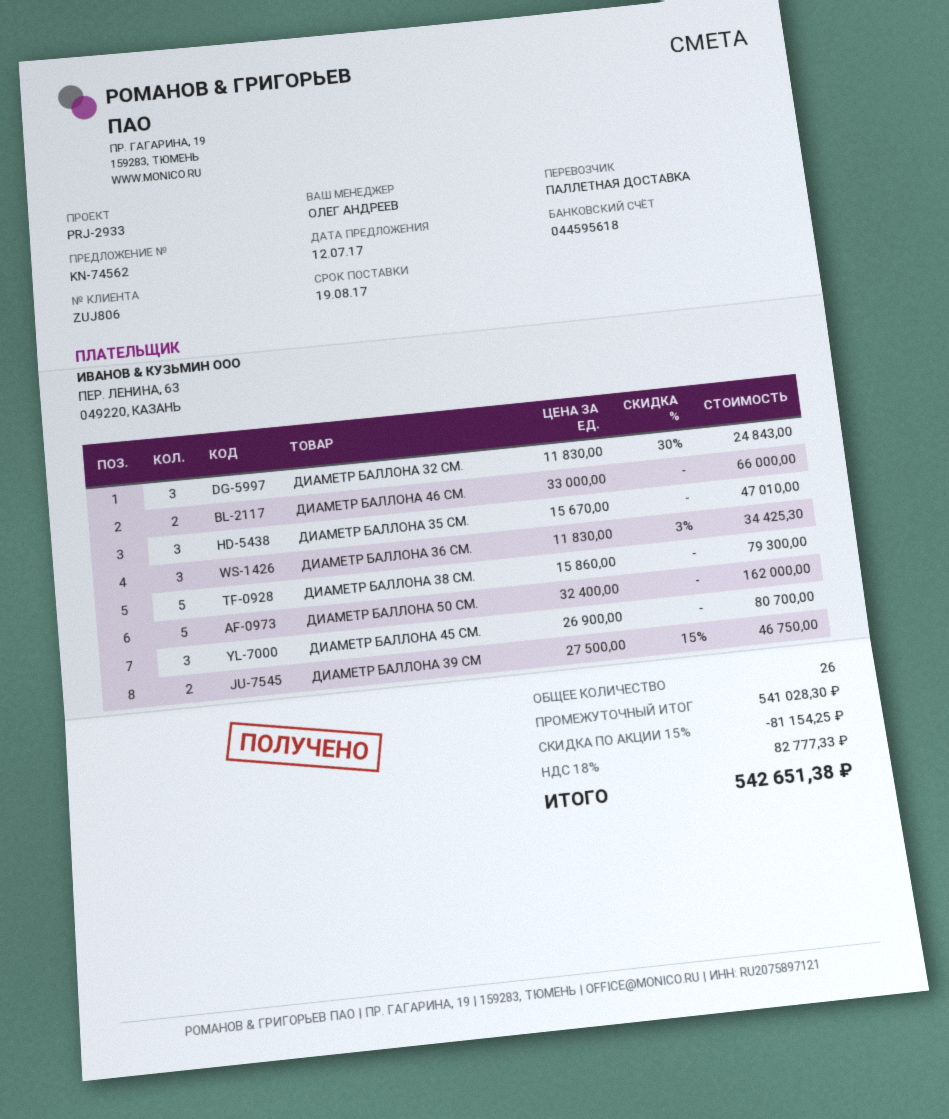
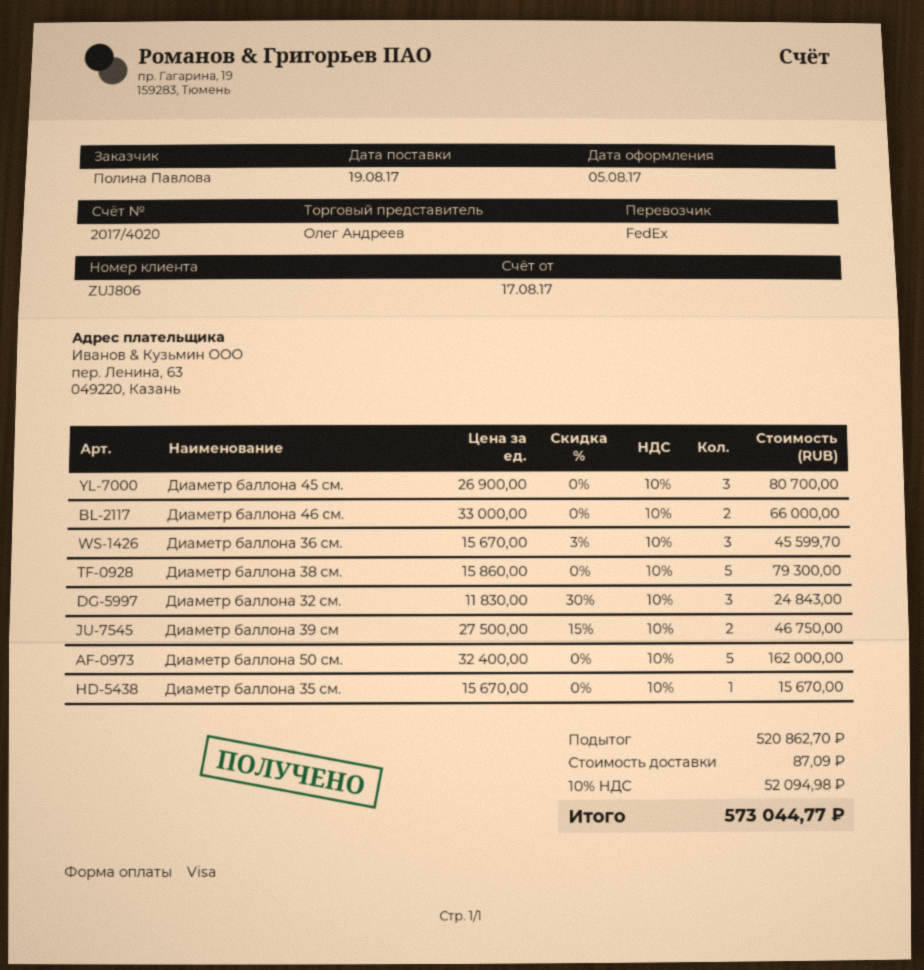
shipping method: pallet freight -> FedEx
ДИАМЕТР БАЛЛОНА 35 СМ.: 3 x 15670.00 = 47010.00 -> 1 x 15670.00 = 15670.00
ДИАМЕТР БАЛЛОНА 36 СМ.: 3 x 11830.00 - 3% = 34425.30 -> 3 x 15670.00 - 3% = 45599.70
subtotal: 541028.30 -> 520862.70
discount: 15% = 81154.25 -> none
shipping: none -> 87.09
tax: 18% = 82777.33 -> 10% = 52094.98
total: 542651.38 -> 573044.77

